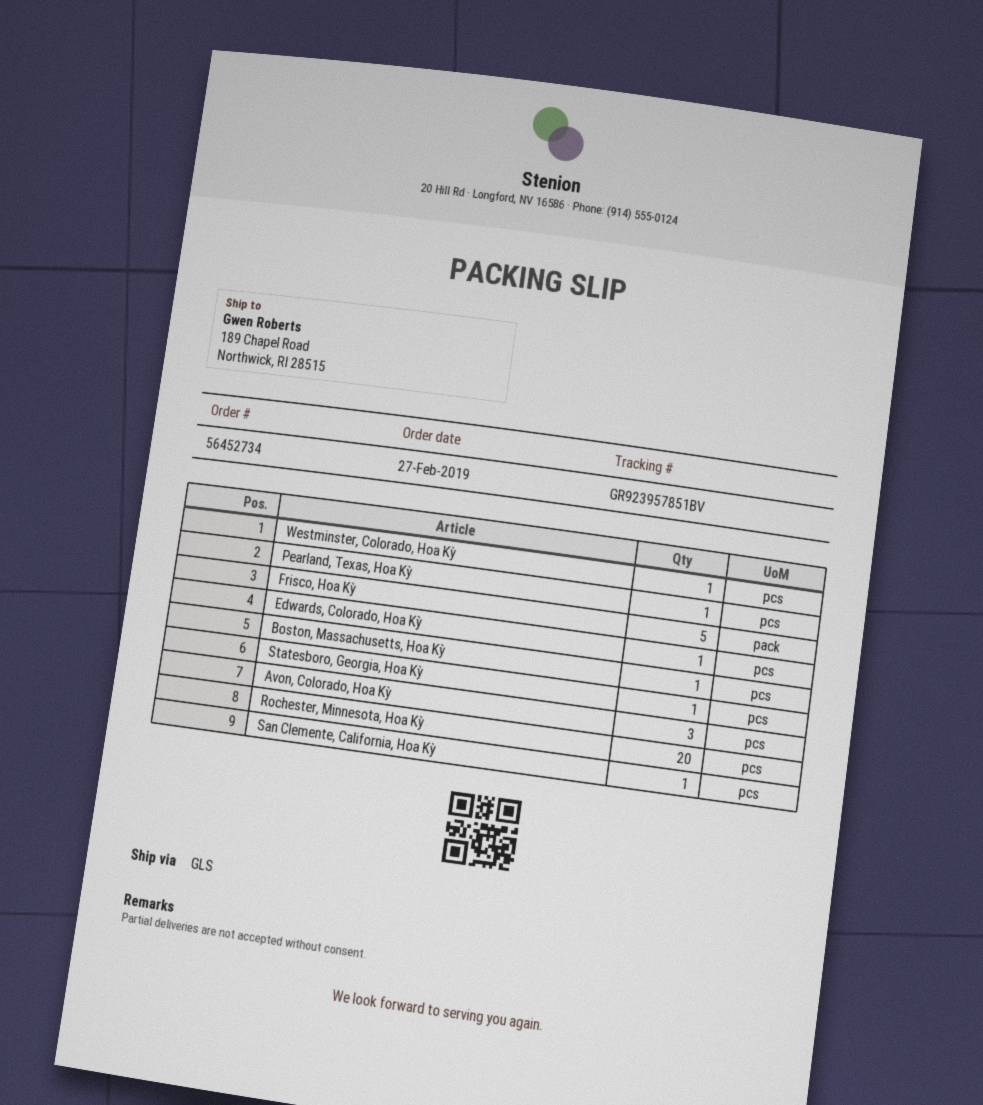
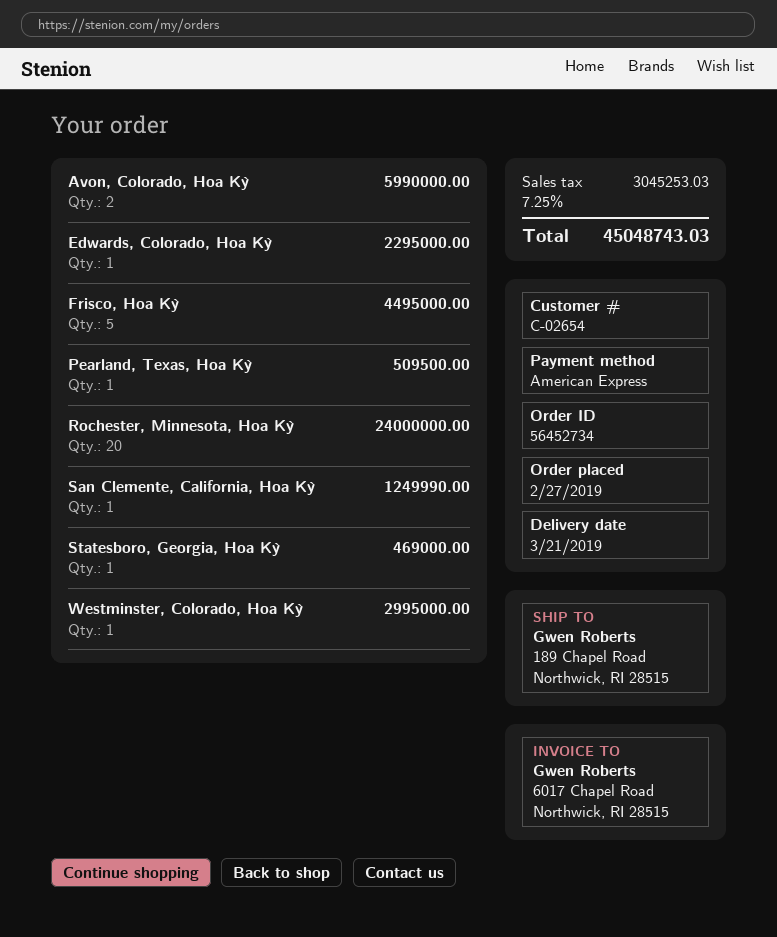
Boston, Massachusetts, Hoa Kỳ: 1 -> none
Avon, Colorado, Hoa Kỳ: 3 -> 2

